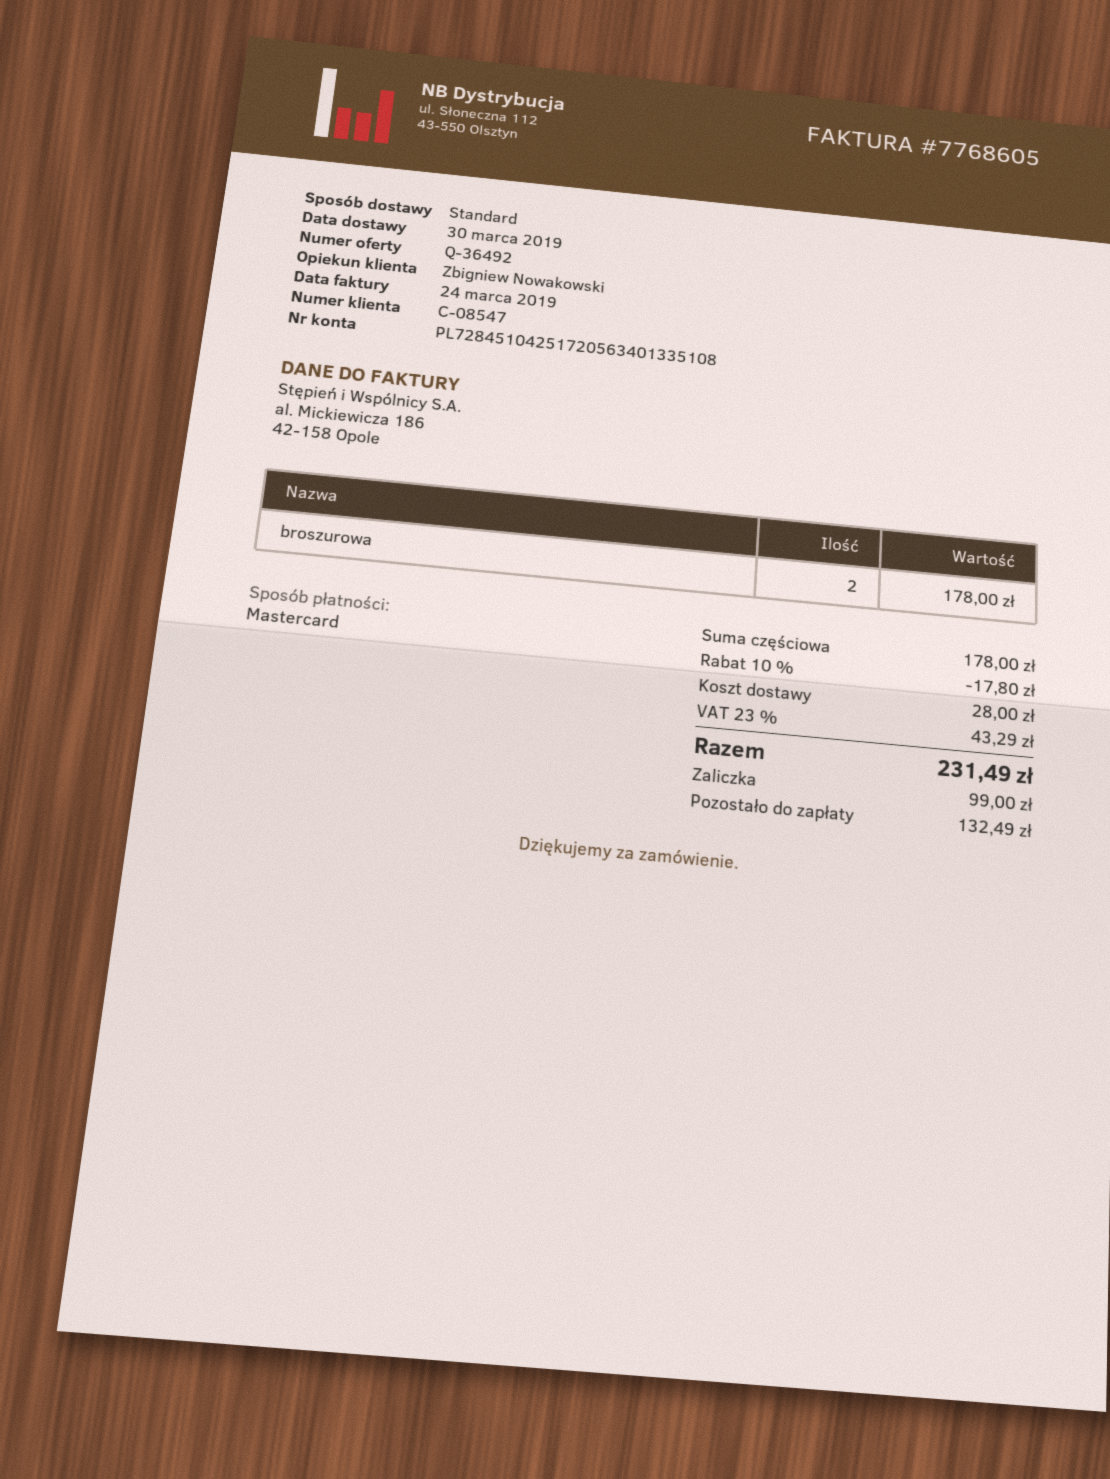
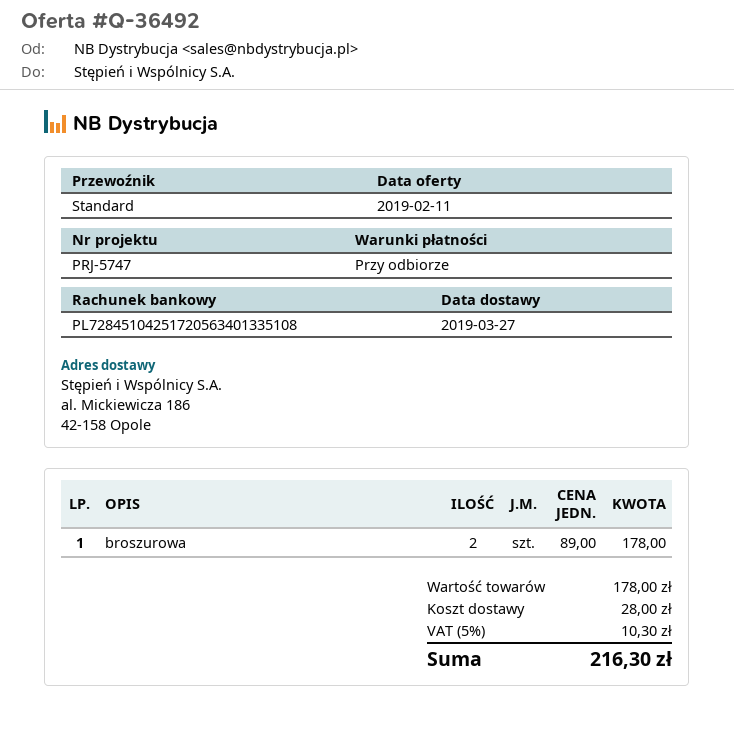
delivery date: 2019-03-30 -> 2019-03-27
discount: 10% = 17.80 -> none
tax: 23% = 43.29 -> 5% = 10.30
total: 231.49 -> 216.30

